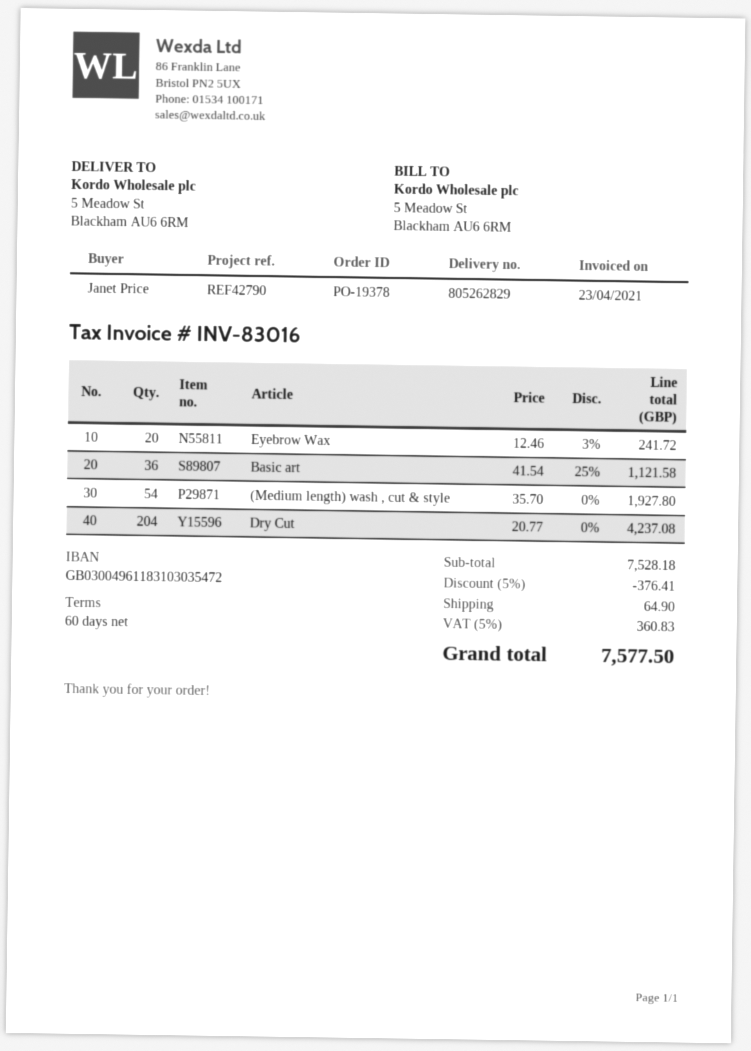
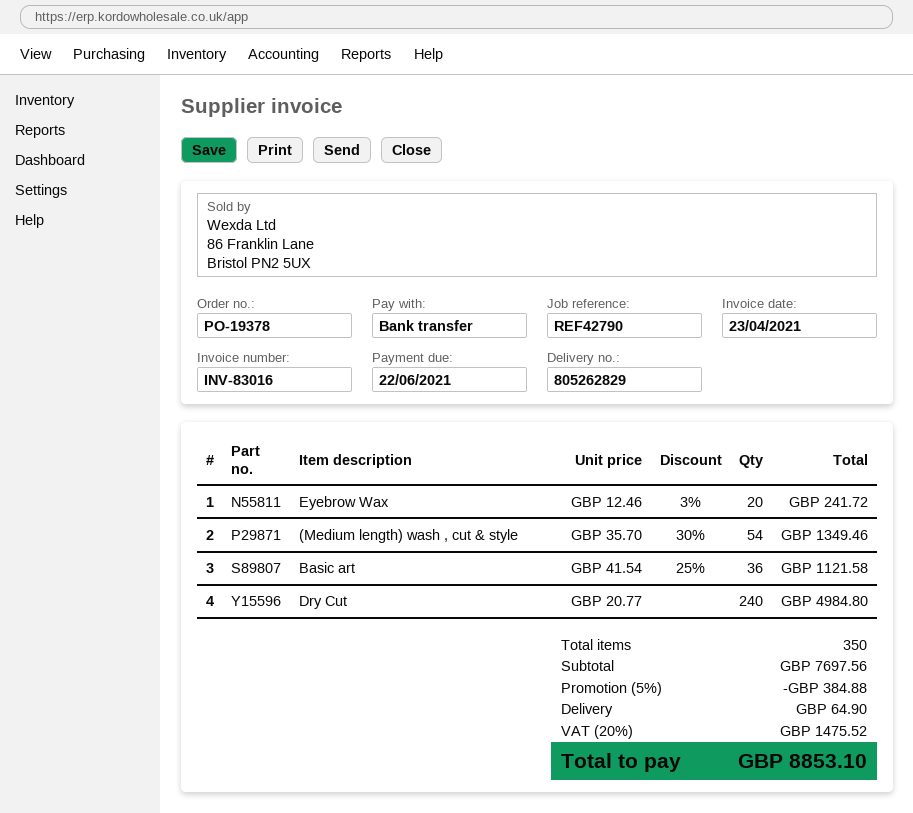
(Medium length) wash , cut & style: 54 x 35.70 = 1927.80 -> 54 x 35.70 - 30% = 1349.46
Dry Cut: 204 x 20.77 = 4237.08 -> 240 x 20.77 = 4984.80
subtotal: 7528.18 -> 7697.56
discount: 5% = 376.41 -> 5% = 384.88
tax: 5% = 360.83 -> 20% = 1475.52
total: 7577.50 -> 8853.10

